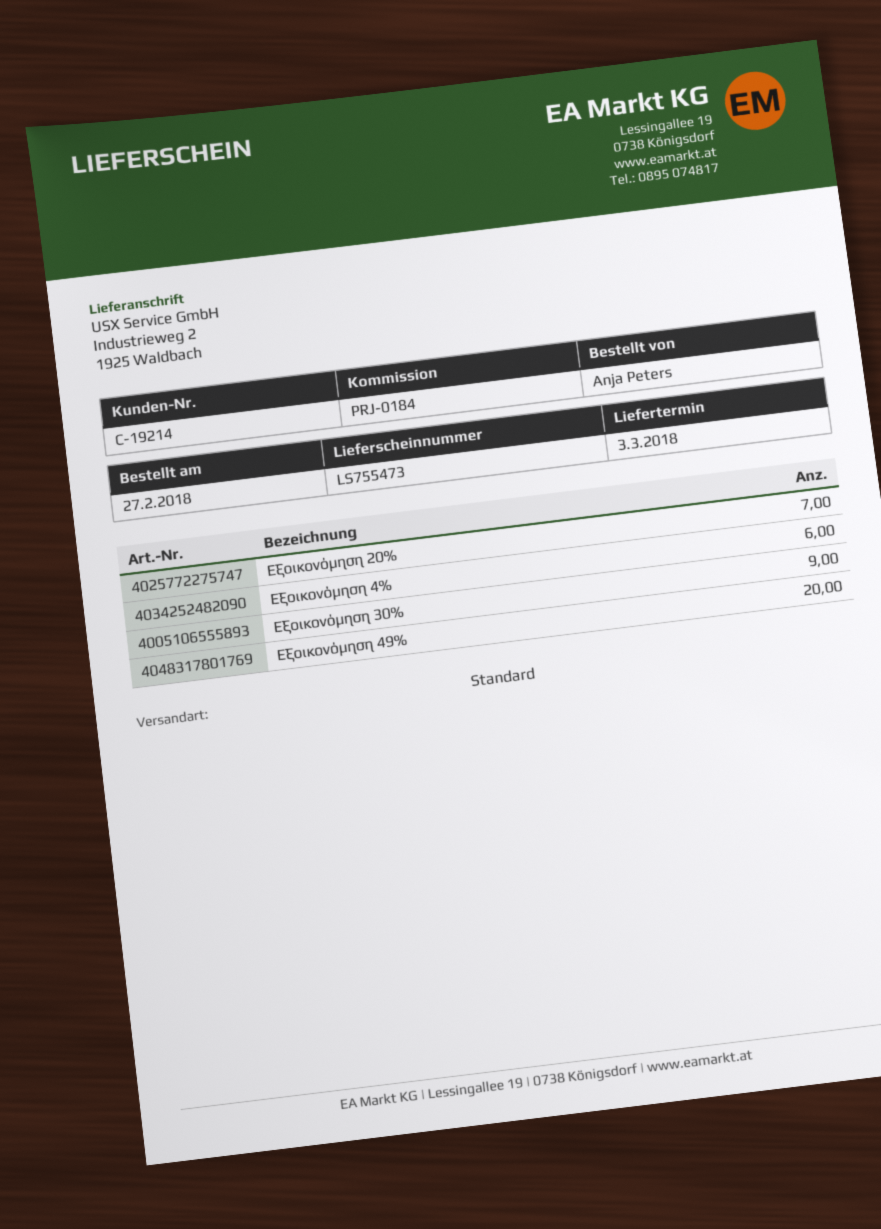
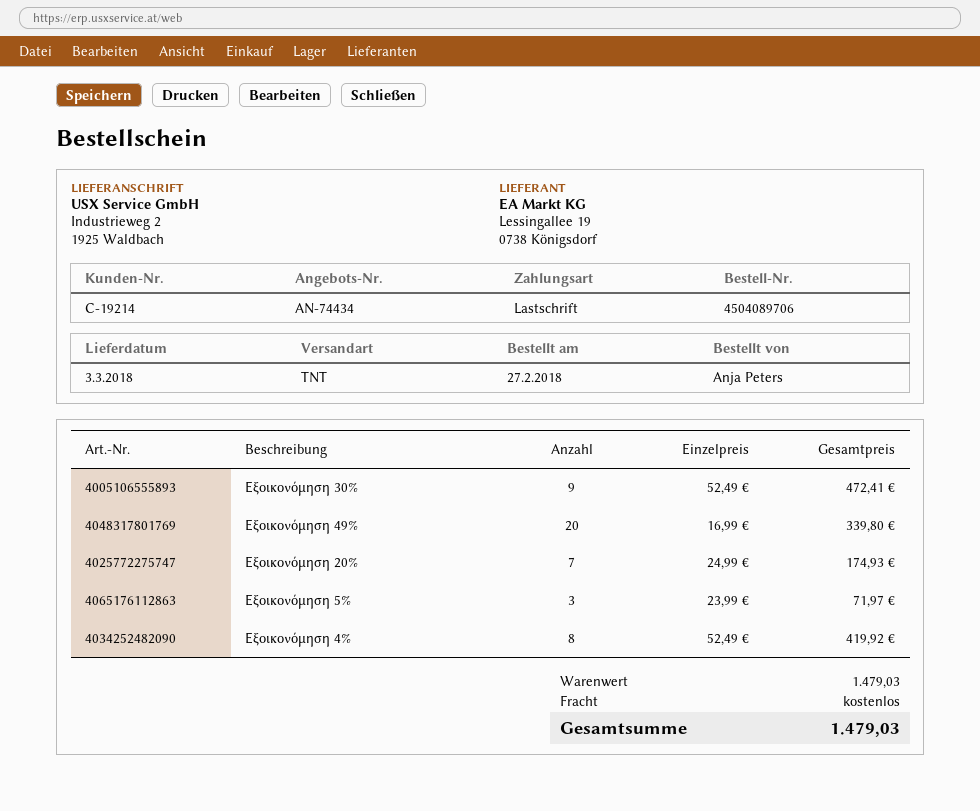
shipping method: standard -> TNT
Εξοικονόμηση 4%: 6 -> 8
Εξοικονόμηση 5%: none -> 3

